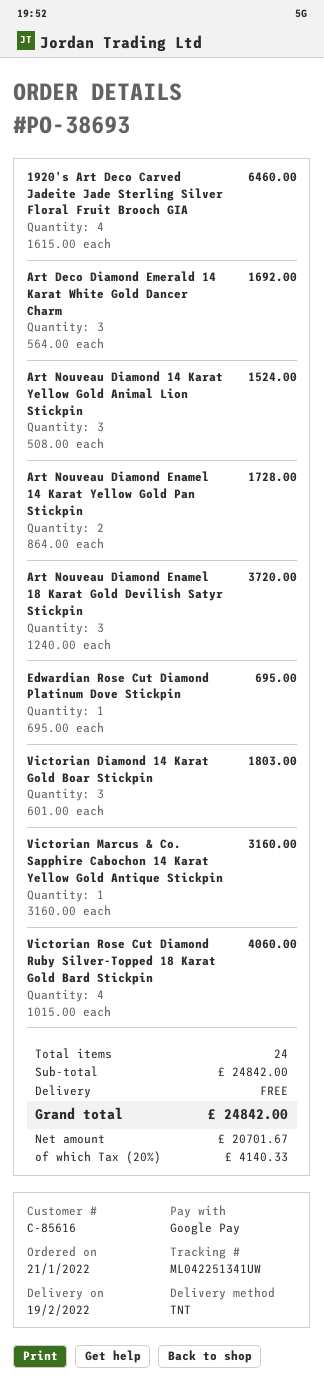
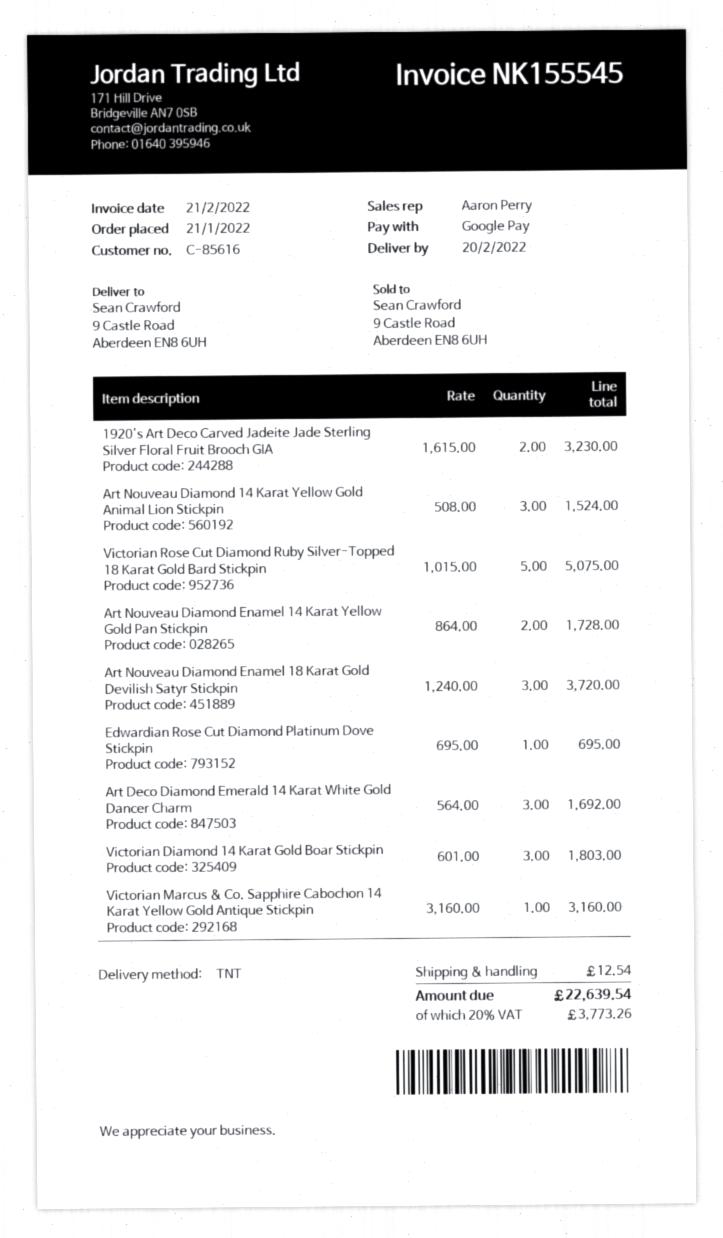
delivery date: 2022-02-19 -> 2022-02-20
1920's Art Deco Carved Jadeite Jade Sterling Silver Floral Fruit Brooch GIA: 4 x 1615.00 = 6460.00 -> 2 x 1615.00 = 3230.00
Victorian Rose Cut Diamond Ruby Silver-Topped 18 Karat Gold Bard Stickpin: 4 x 1015.00 = 4060.00 -> 5 x 1015.00 = 5075.00
shipping: 0.00 -> 12.54
tax: 20% = 4140.33 -> 20% = 3773.26
total: 24842.00 -> 22639.54

